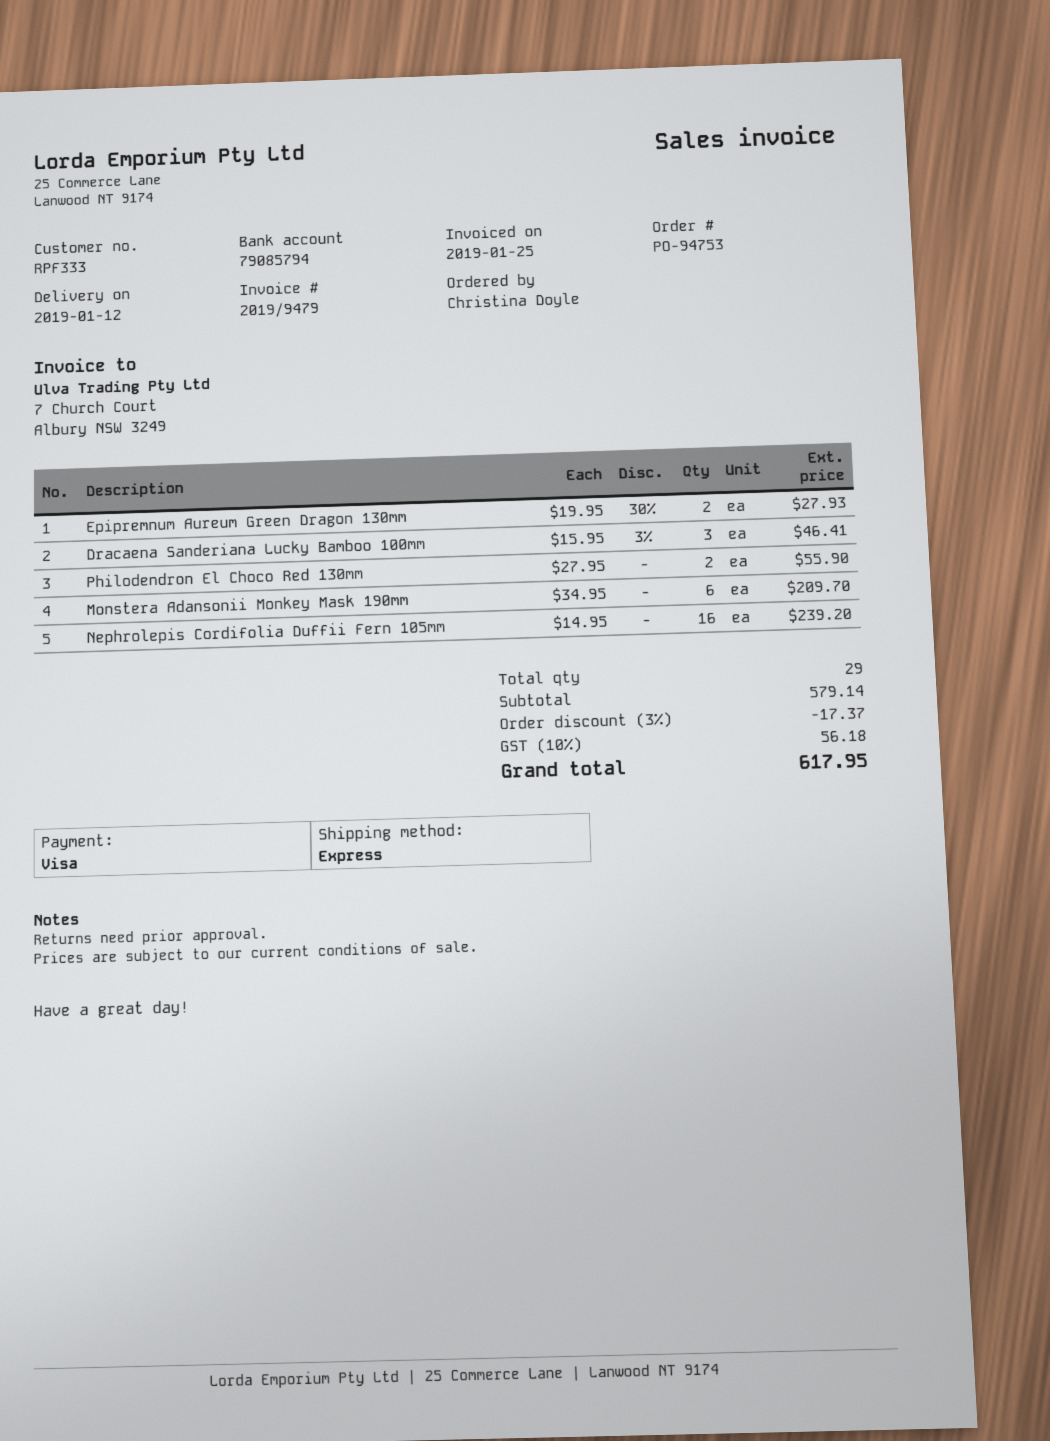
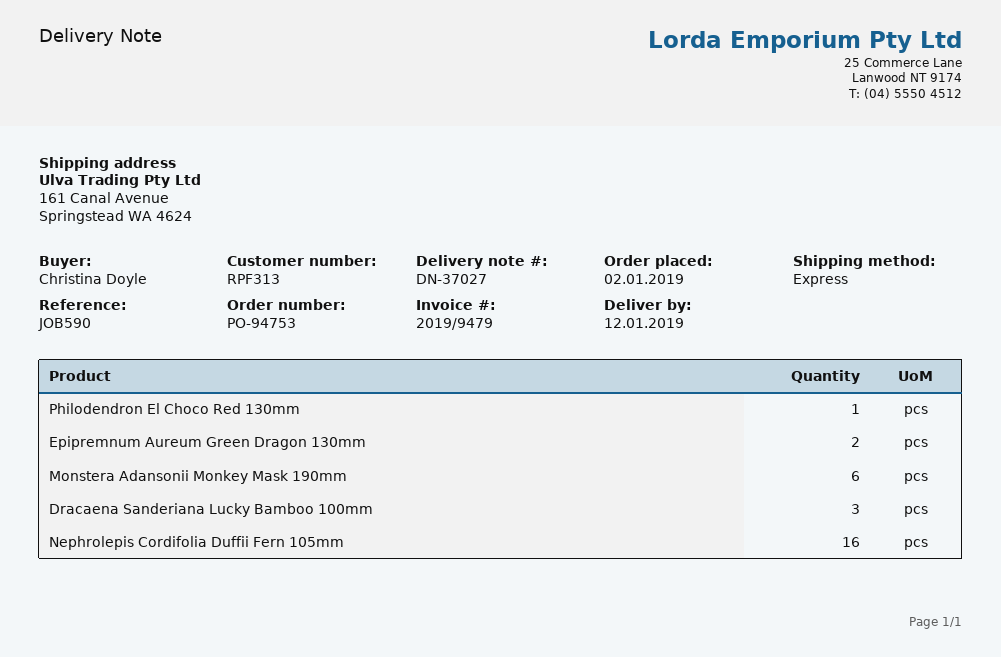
customer number: RPF333 -> RPF313
Philodendron El Choco Red 130mm: 2 -> 1

